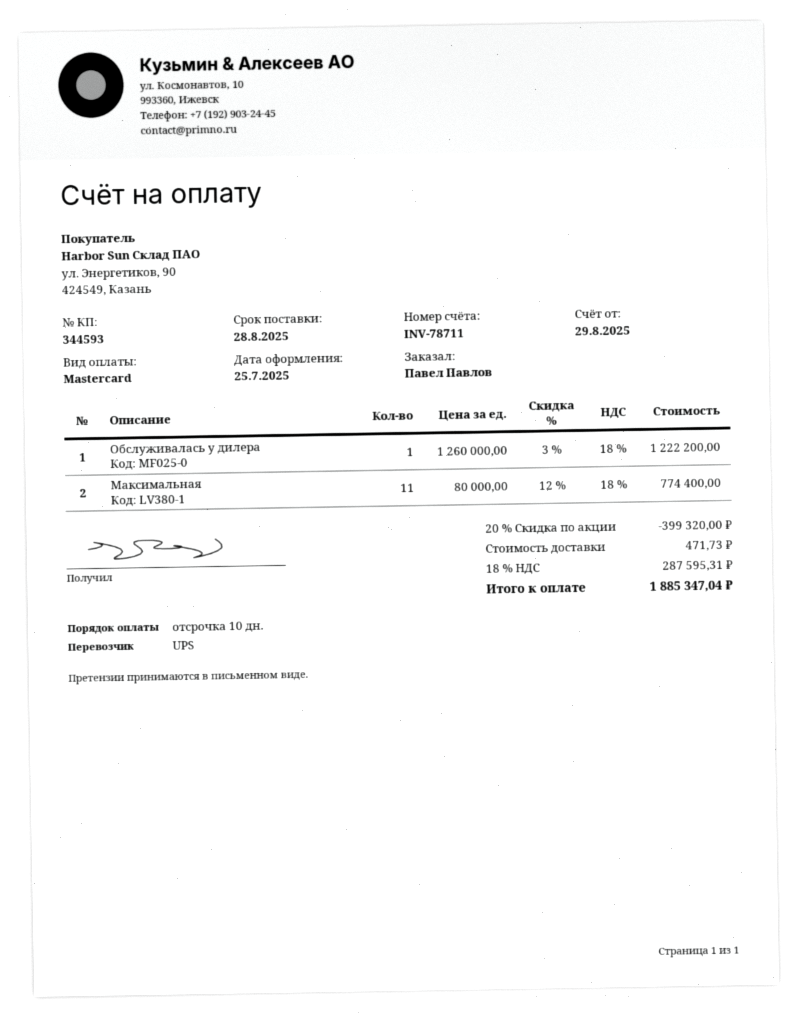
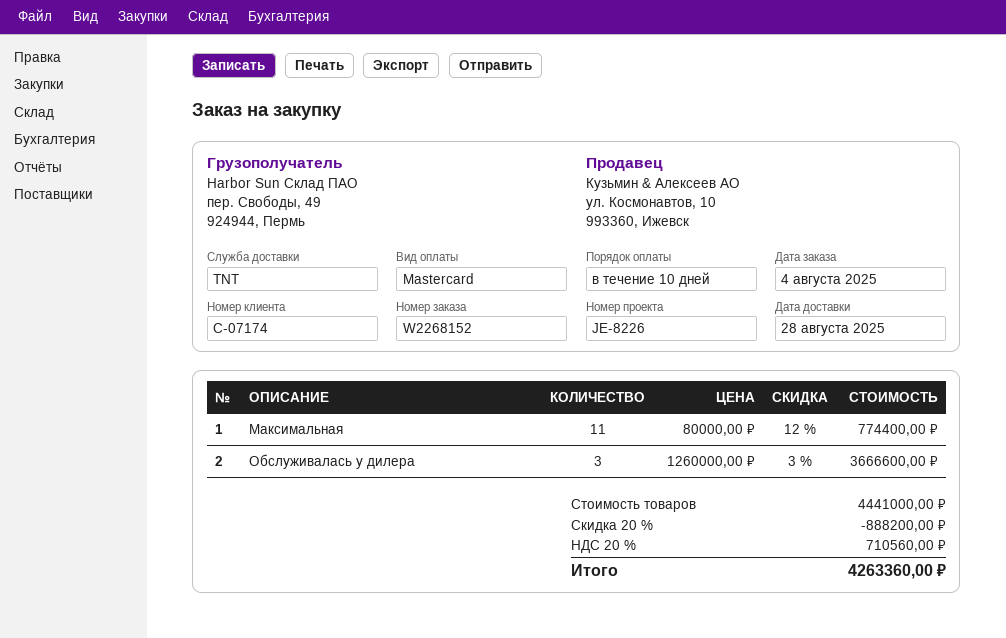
order date: 2025-07-25 -> 2025-08-04
shipping method: UPS -> TNT
Обслуживалась у дилера: 1 x 1260000.00 - 3% = 1222200.00 -> 3 x 1260000.00 - 3% = 3666600.00
discount: 20% = 399320.00 -> 20% = 888200.00
shipping: 471.73 -> none
tax: 18% = 287595.31 -> 20% = 710560.00
total: 1885347.04 -> 4263360.00

